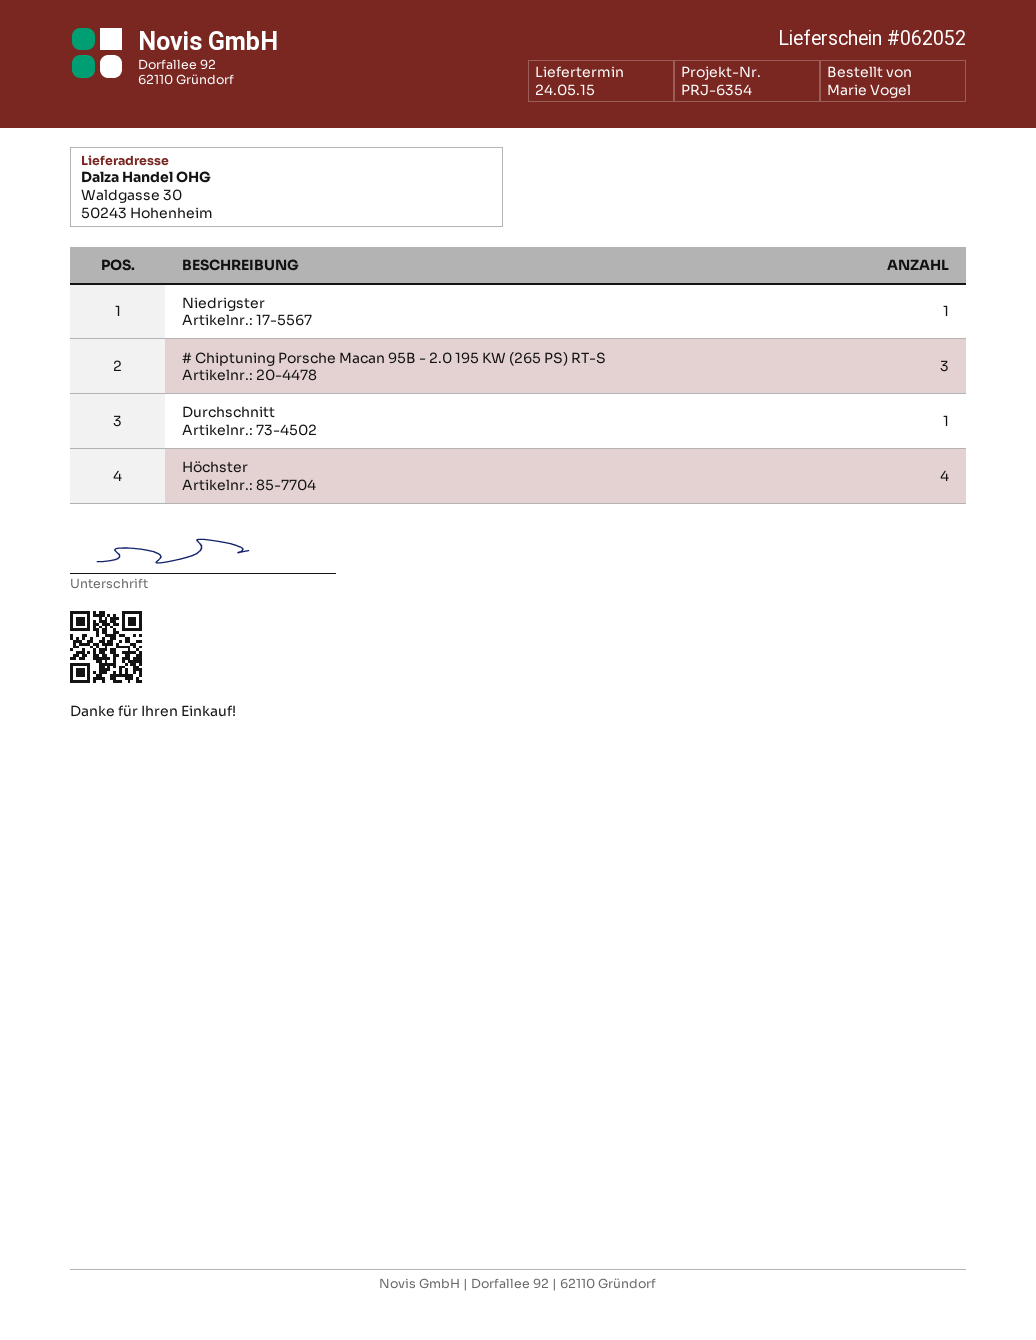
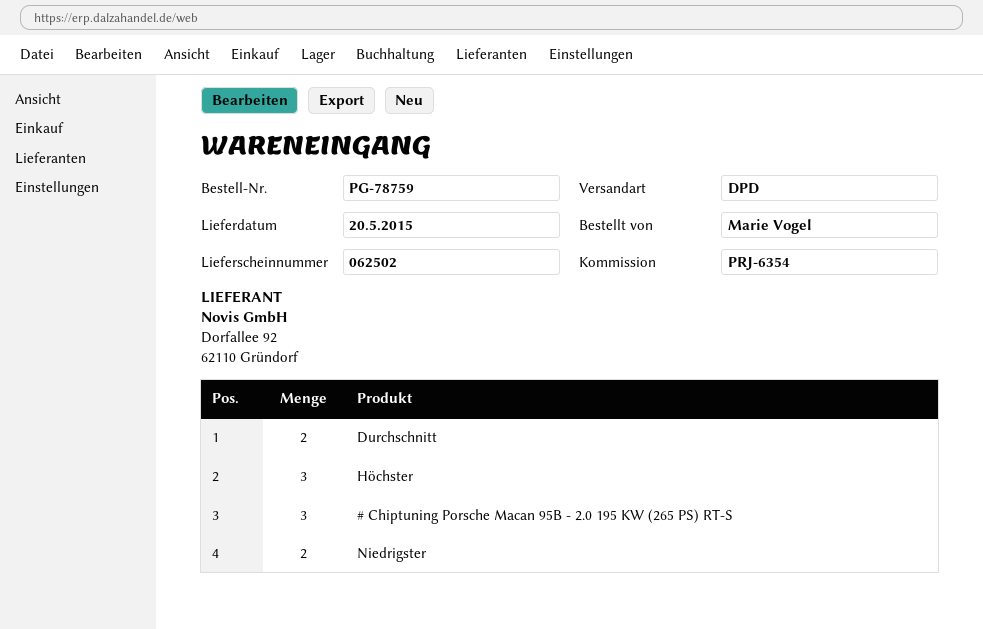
delivery note number: 062052 -> 062502
delivery date: 2015-05-24 -> 2015-05-20
Niedrigster: 1 -> 2
Durchschnitt: 1 -> 2
Höchster: 4 -> 3

